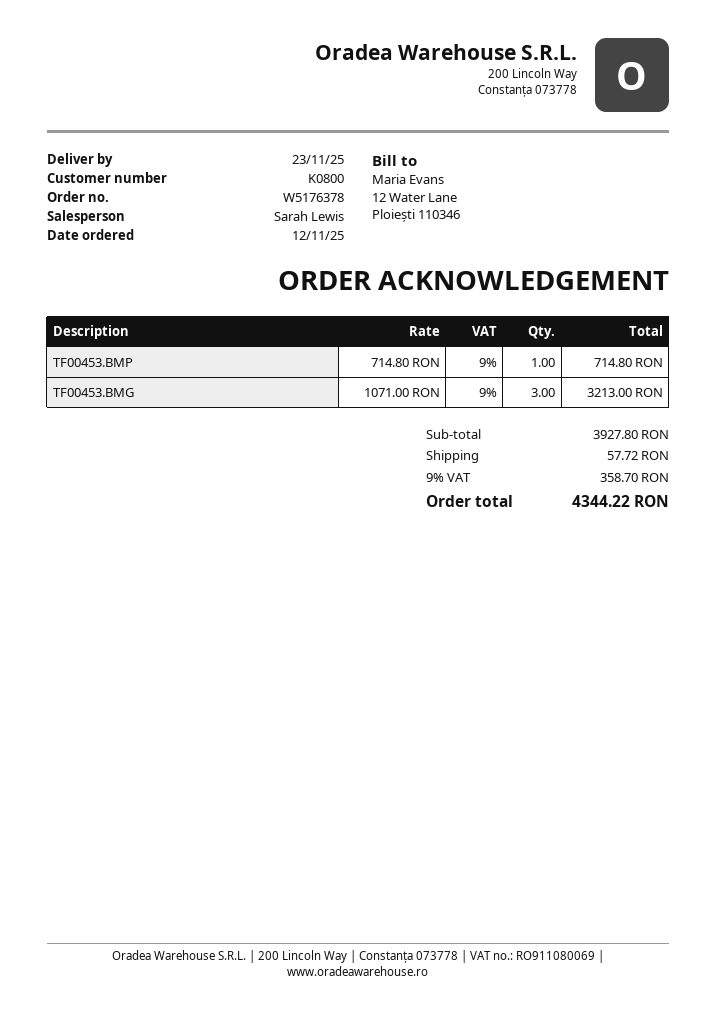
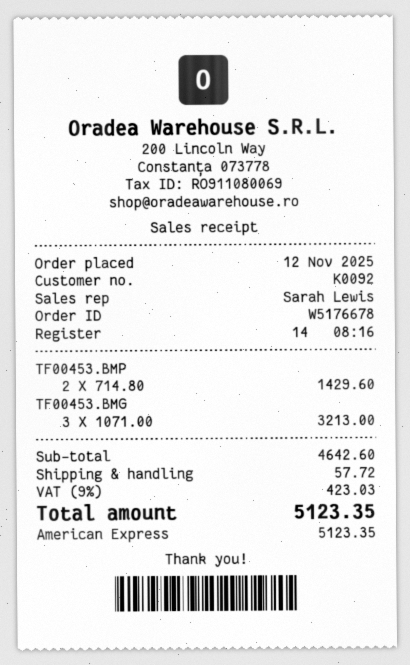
order number: W5176378 -> W5176678
customer number: K0800 -> K0092
TF00453.BMP: 1 x 714.80 = 714.80 -> 2 x 714.80 = 1429.60
subtotal: 3927.80 -> 4642.60
tax: 9% = 358.70 -> 9% = 423.03
total: 4344.22 -> 5123.35

